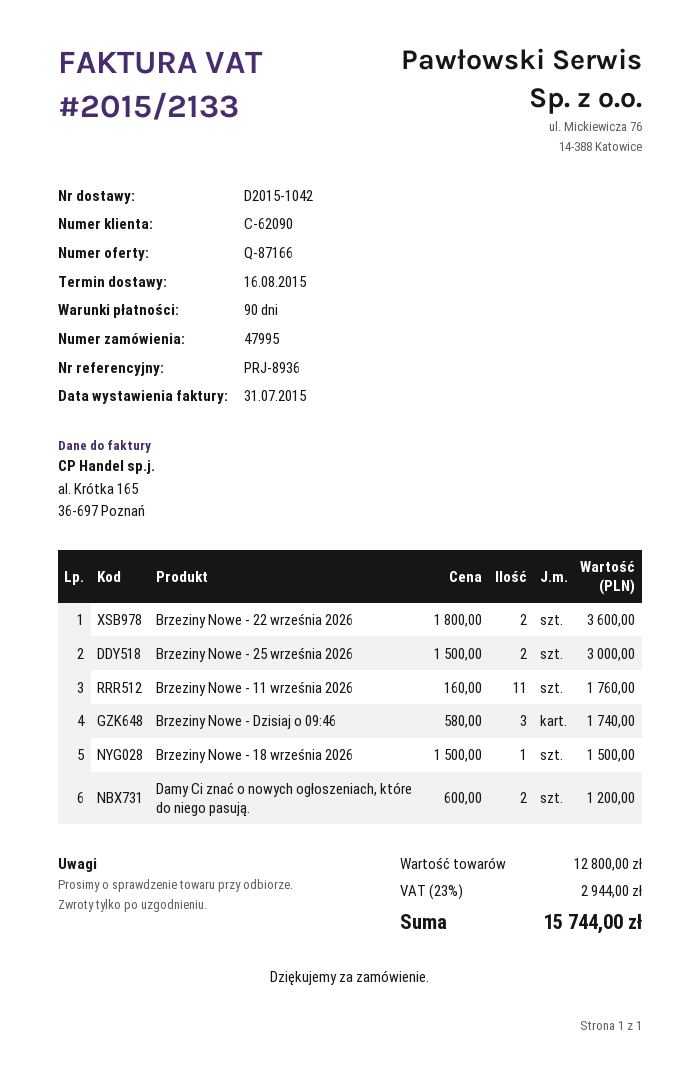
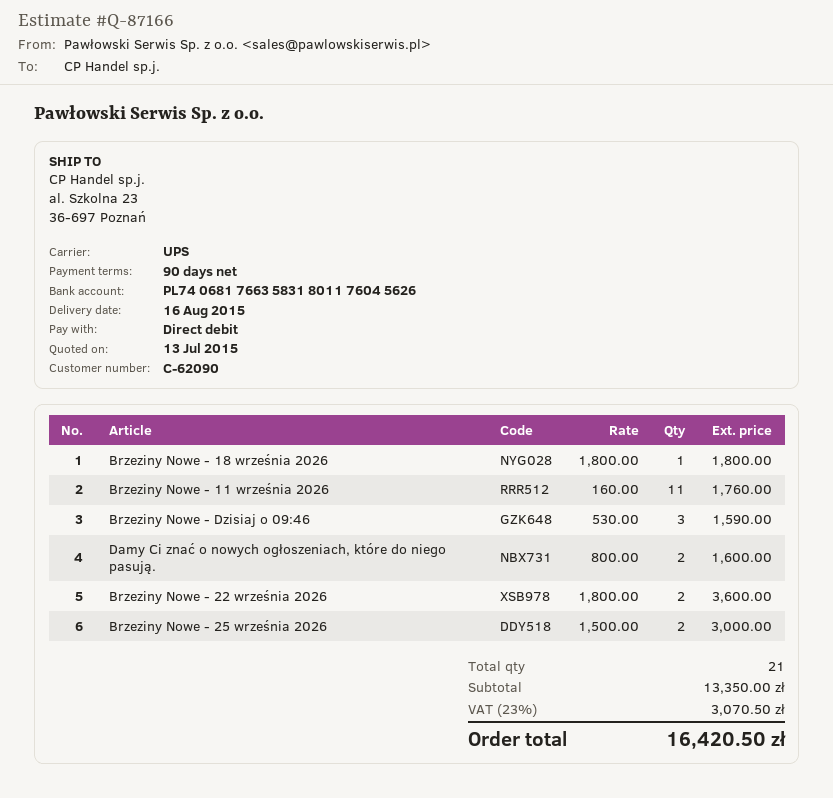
Brzeziny Nowe - Dzisiaj o 09:46: 3 x 580.00 = 1740.00 -> 3 x 530.00 = 1590.00
Brzeziny Nowe - 18 września 2026: 1 x 1500.00 = 1500.00 -> 1 x 1800.00 = 1800.00
Damy Ci znać o nowych ogłoszeniach, które do niego pasują.: 2 x 600.00 = 1200.00 -> 2 x 800.00 = 1600.00
subtotal: 12800.00 -> 13350.00
tax: 23% = 2944.00 -> 23% = 3070.50
total: 15744.00 -> 16420.50

